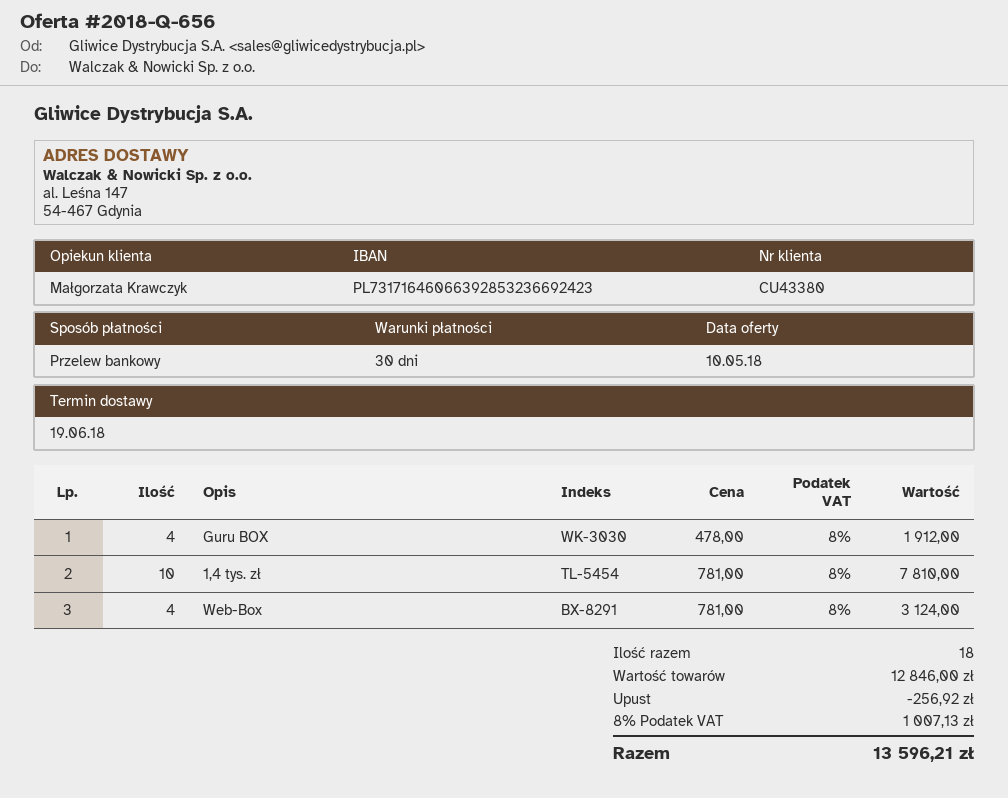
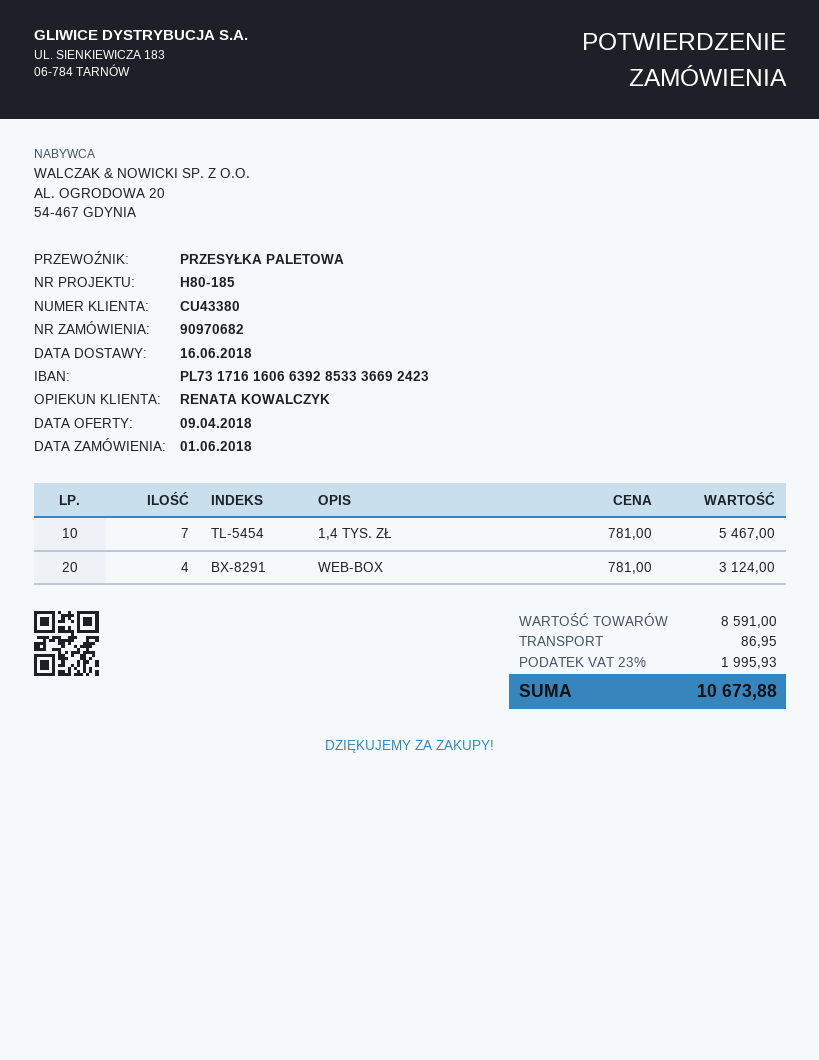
quote date: 2018-05-10 -> 2018-04-09
delivery date: 2018-06-19 -> 2018-06-16
sales rep: Małgorzata Krawczyk -> RENATA KOWALCZYK
bank account: PL73171646066392853236692423 -> PL73171616066392853336692423
Guru BOX: 4 x 478.00 = 1912.00 -> none
1,4 tys. zł: 10 x 781.00 = 7810.00 -> 7 x 781.00 = 5467.00
subtotal: 12846.00 -> 8591.00
discount: 256.92 -> none
shipping: none -> 86.95
tax: 8% = 1007.13 -> 23% = 1995.93
total: 13596.21 -> 10673.88

